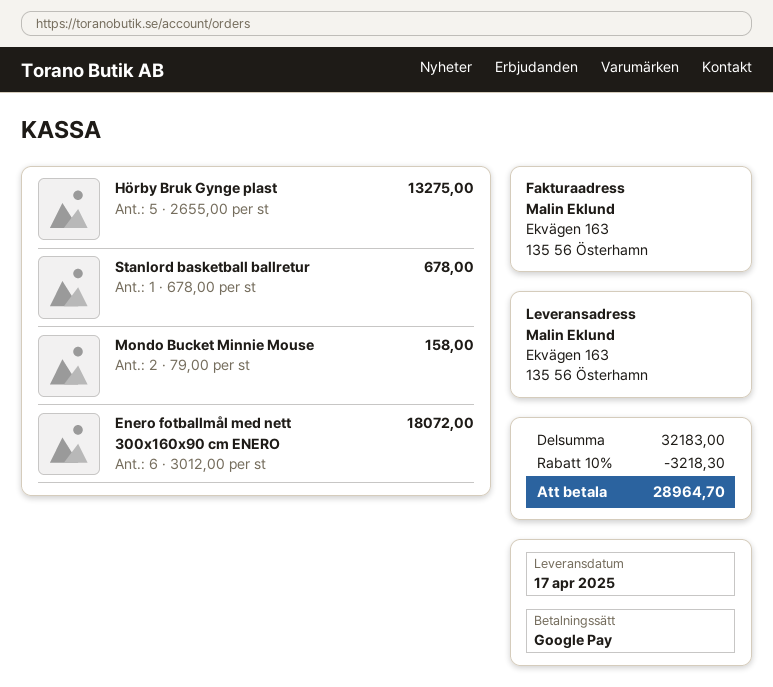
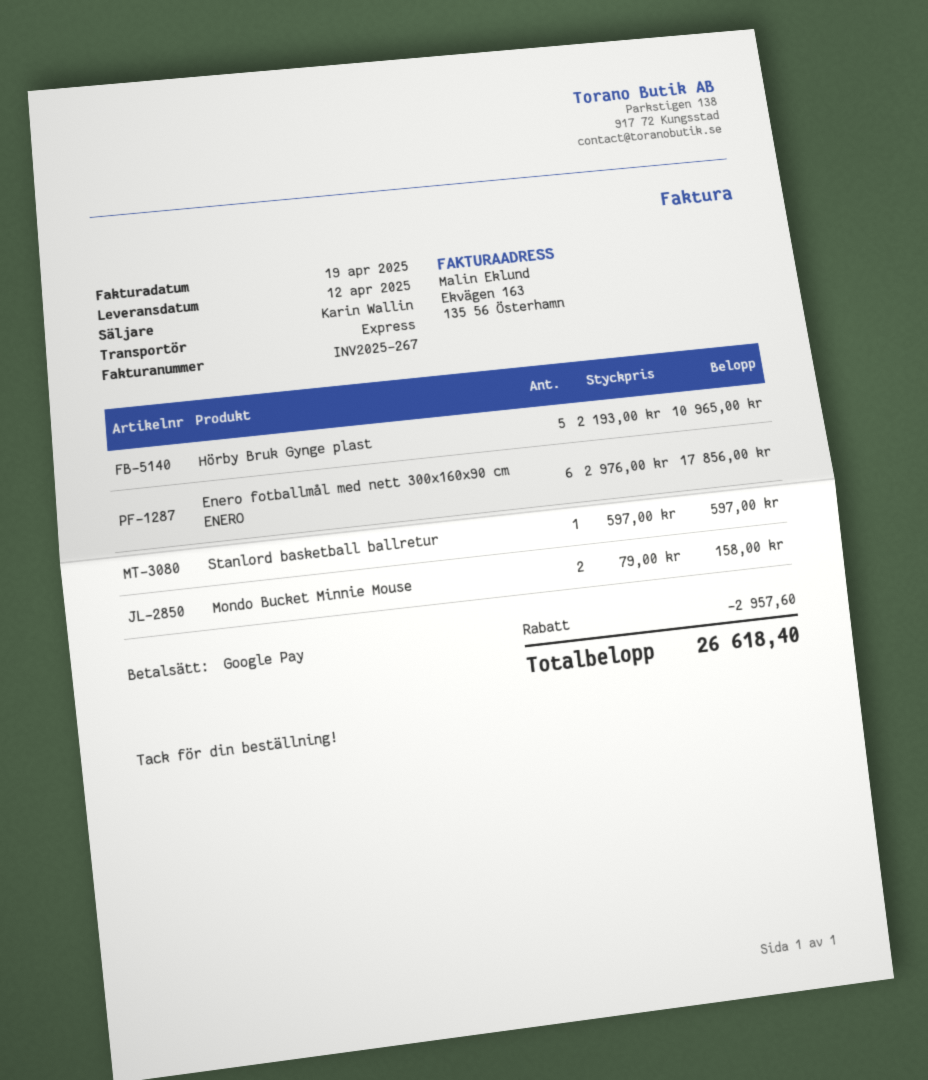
delivery date: 2025-04-17 -> 2025-04-12
Hörby Bruk Gynge plast: 5 x 2655.00 = 13275.00 -> 5 x 2193.00 = 10965.00
Stanlord basketball ballretur: 1 x 678.00 = 678.00 -> 1 x 597.00 = 597.00
Enero fotballmål med nett 300x160x90 cm ENERO: 6 x 3012.00 = 18072.00 -> 6 x 2976.00 = 17856.00
discount: 3218.30 -> 2957.60
total: 28964.70 -> 26618.40

